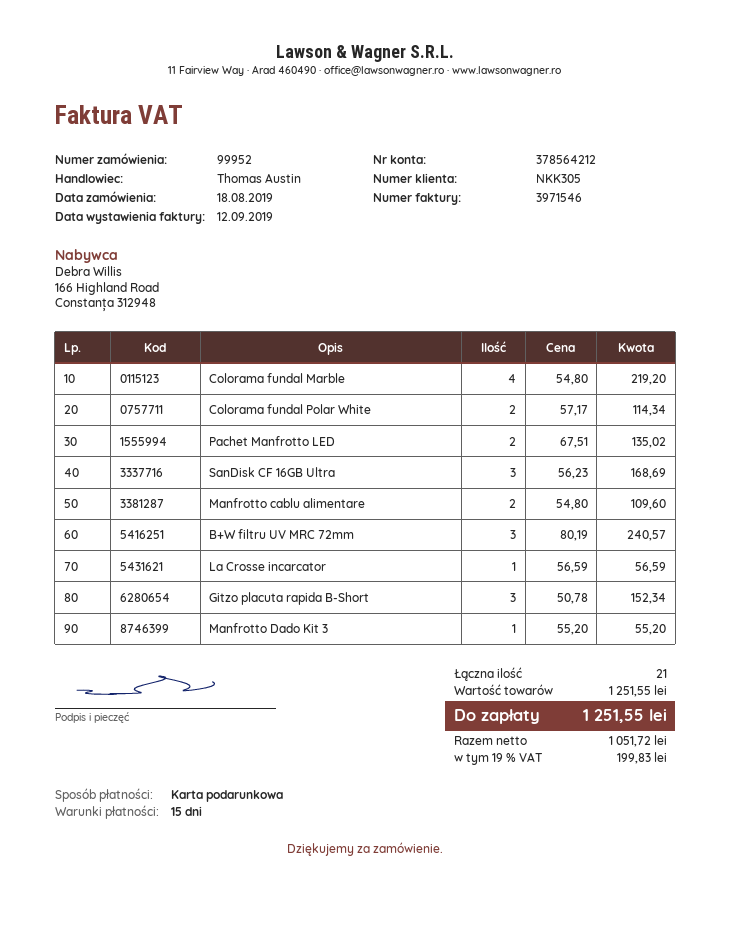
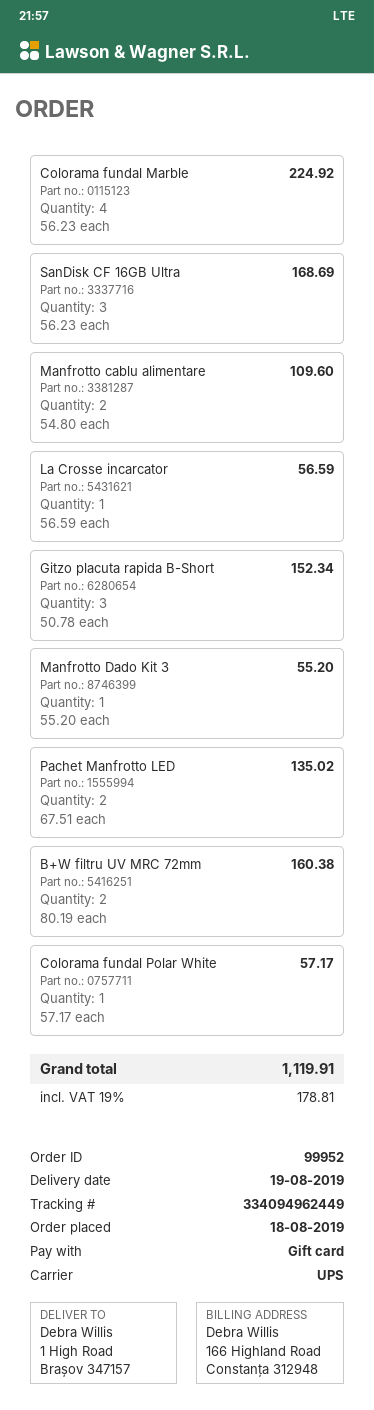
Colorama fundal Marble: 4 x 54.80 = 219.20 -> 4 x 56.23 = 224.92
Colorama fundal Polar White: 2 x 57.17 = 114.34 -> 1 x 57.17 = 57.17
B+W filtru UV MRC 72mm: 3 x 80.19 = 240.57 -> 2 x 80.19 = 160.38
tax: 19% = 199.83 -> 19% = 178.81
total: 1251.55 -> 1119.91

